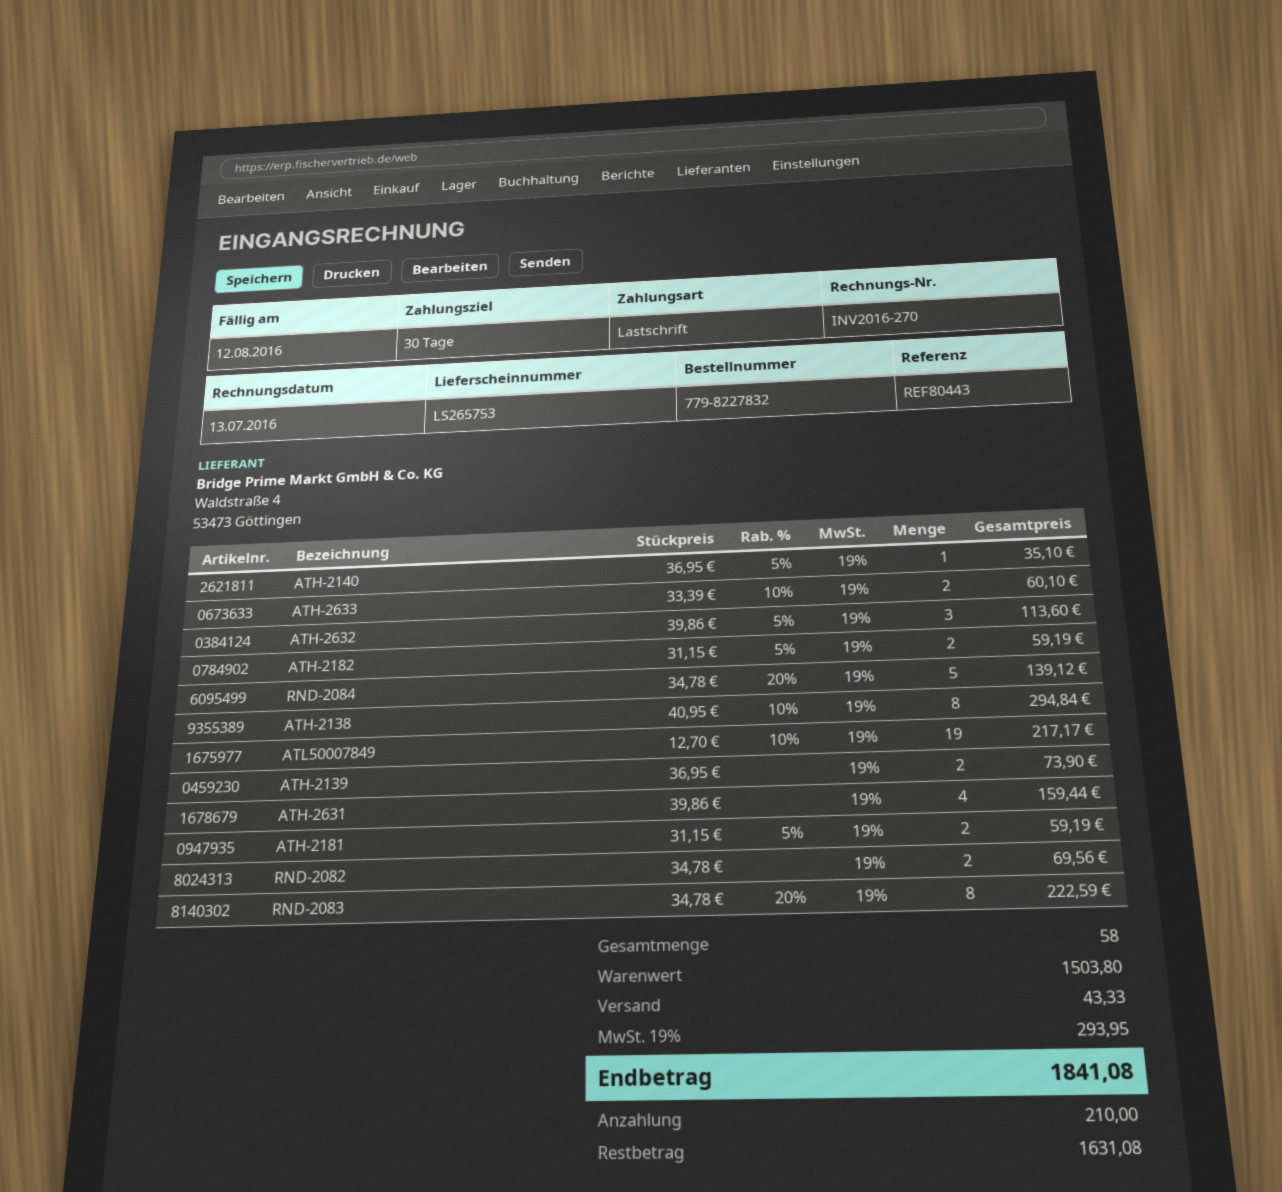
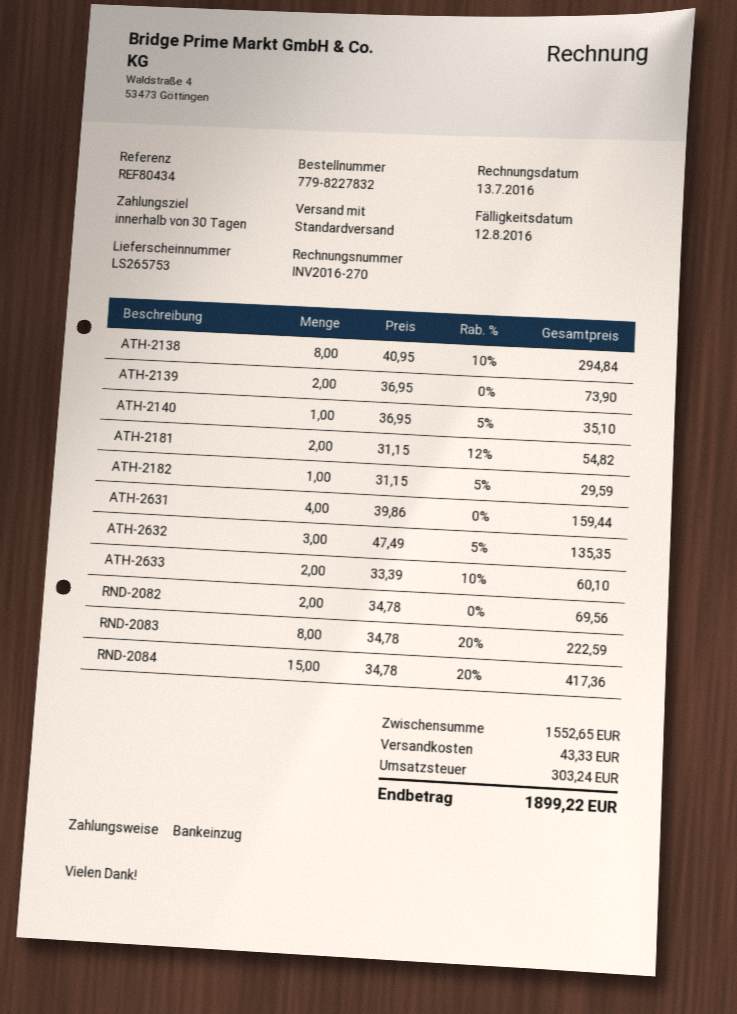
reference: REF80443 -> REF80434
ATH-2632: 3 x 39.86 - 5% = 113.60 -> 3 x 47.49 - 5% = 135.35
ATH-2182: 2 x 31.15 - 5% = 59.19 -> 1 x 31.15 - 5% = 29.59
RND-2084: 5 x 34.78 - 20% = 139.12 -> 15 x 34.78 - 20% = 417.36
ATL50007849: 19 x 12.70 - 10% = 217.17 -> none
ATH-2181: 2 x 31.15 - 5% = 59.19 -> 2 x 31.15 - 12% = 54.82
subtotal: 1503.80 -> 1552.65
tax: 293.95 -> 303.24
total: 1841.08 -> 1899.22

